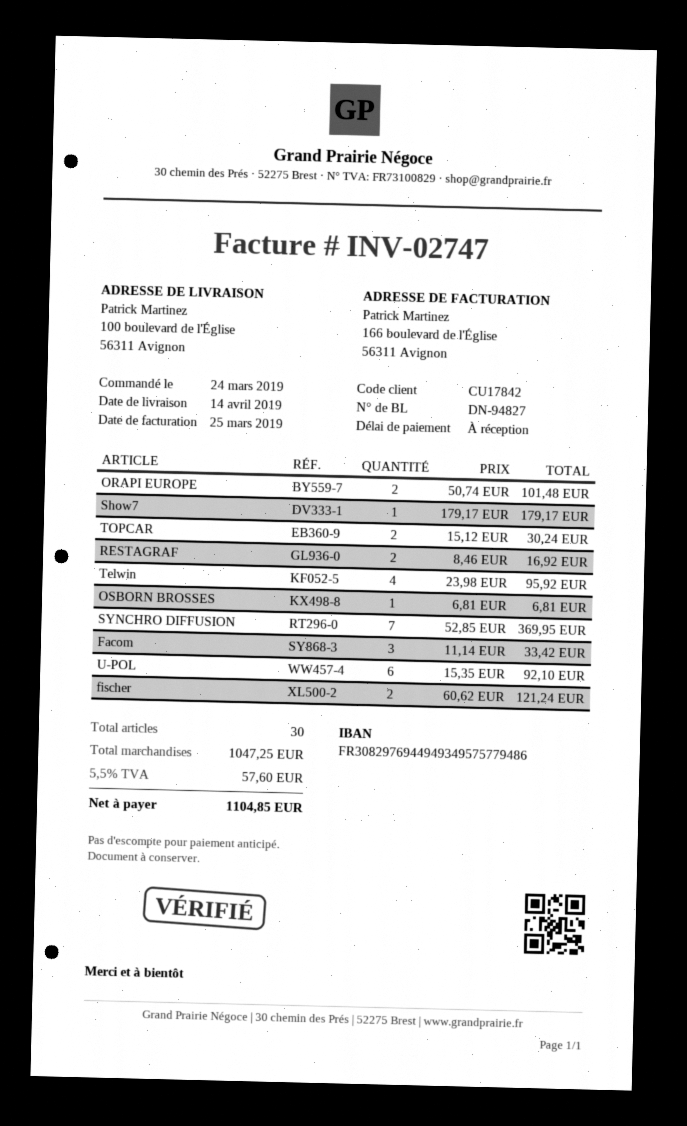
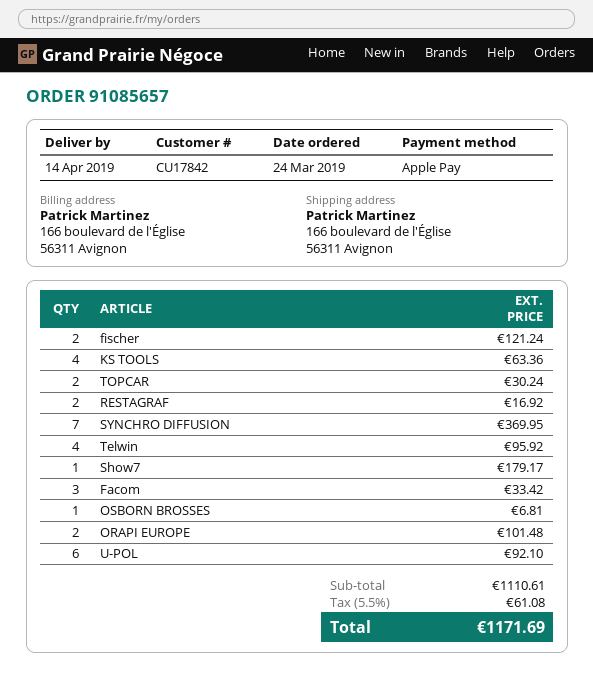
ship to: 100 boulevard de l'Église, 56311 Avignon -> 166 boulevard de l'Église, 56311 Avignon
KS TOOLS: none -> 4 for 63.36
subtotal: 1047.25 -> 1110.61
tax: 5.5% = 57.60 -> 5.5% = 61.08
total: 1104.85 -> 1171.69

